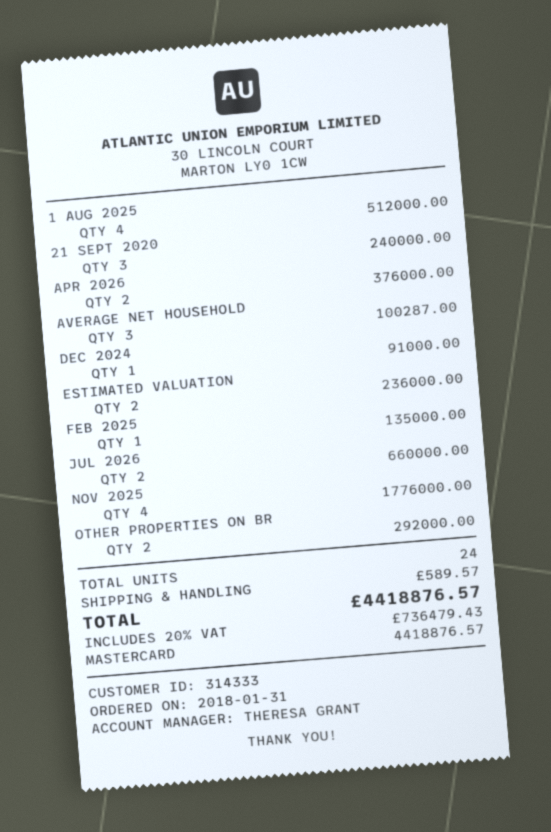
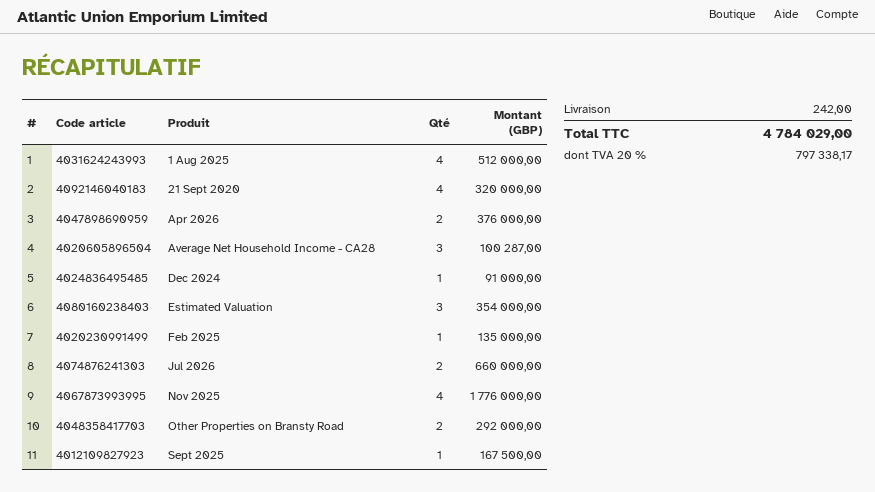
21 SEPT 2020: 3 for 240000.00 -> 4 for 320000.00
ESTIMATED VALUATION: 2 for 236000.00 -> 3 for 354000.00
Sept 2025: none -> 1 for 167500.00
shipping: 589.57 -> 242.00
tax: 20% = 736479.43 -> 20% = 797338.17
total: 4418876.57 -> 4784029.00

